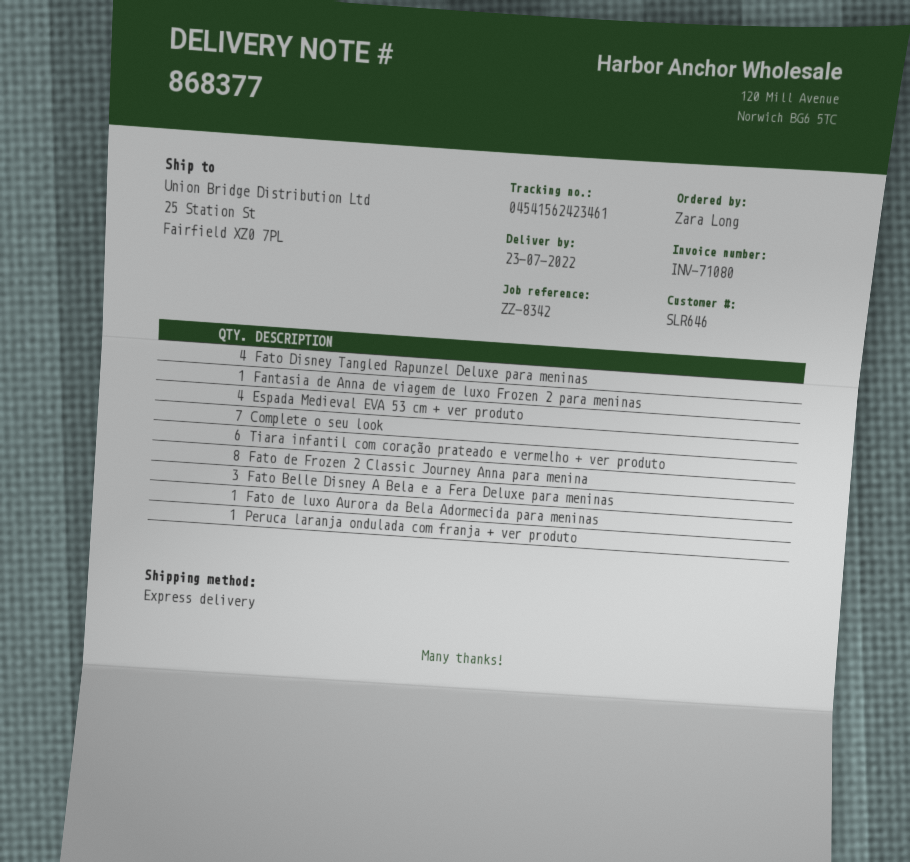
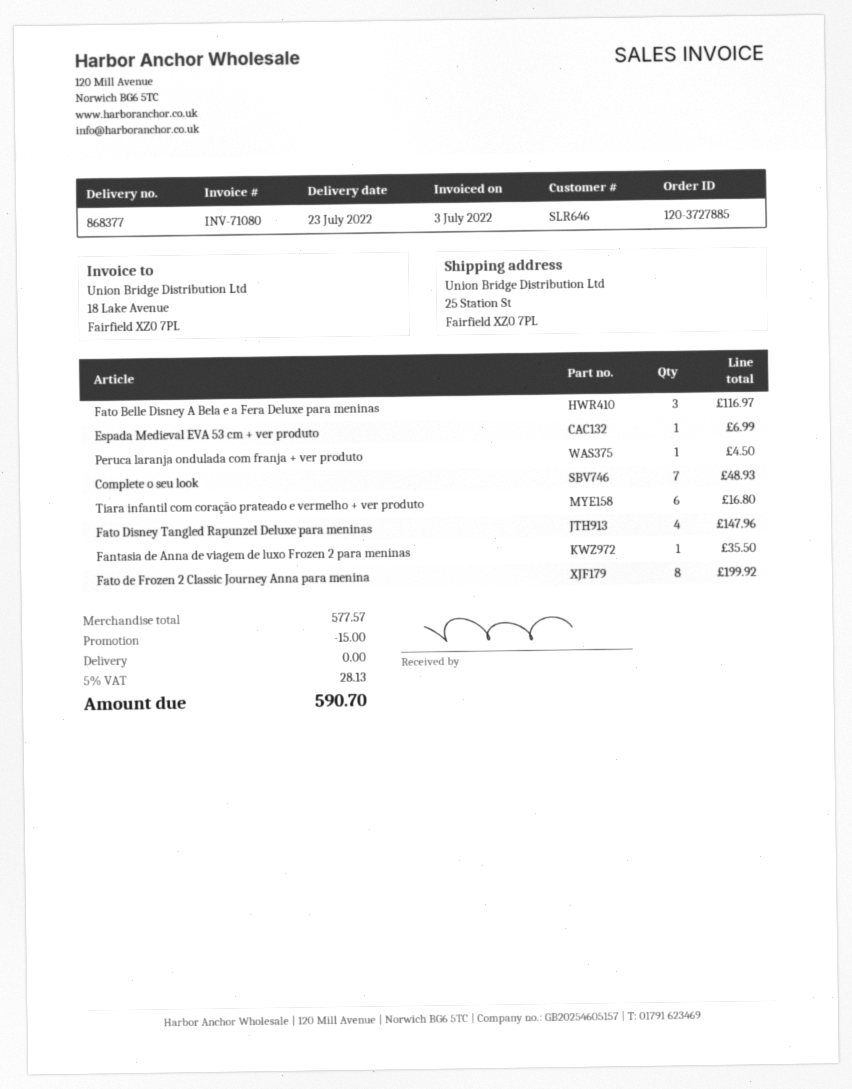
Espada Medieval EVA 53 cm + ver produto: 4 -> 1
Fato de luxo Aurora da Bela Adormecida para meninas: 1 -> none

